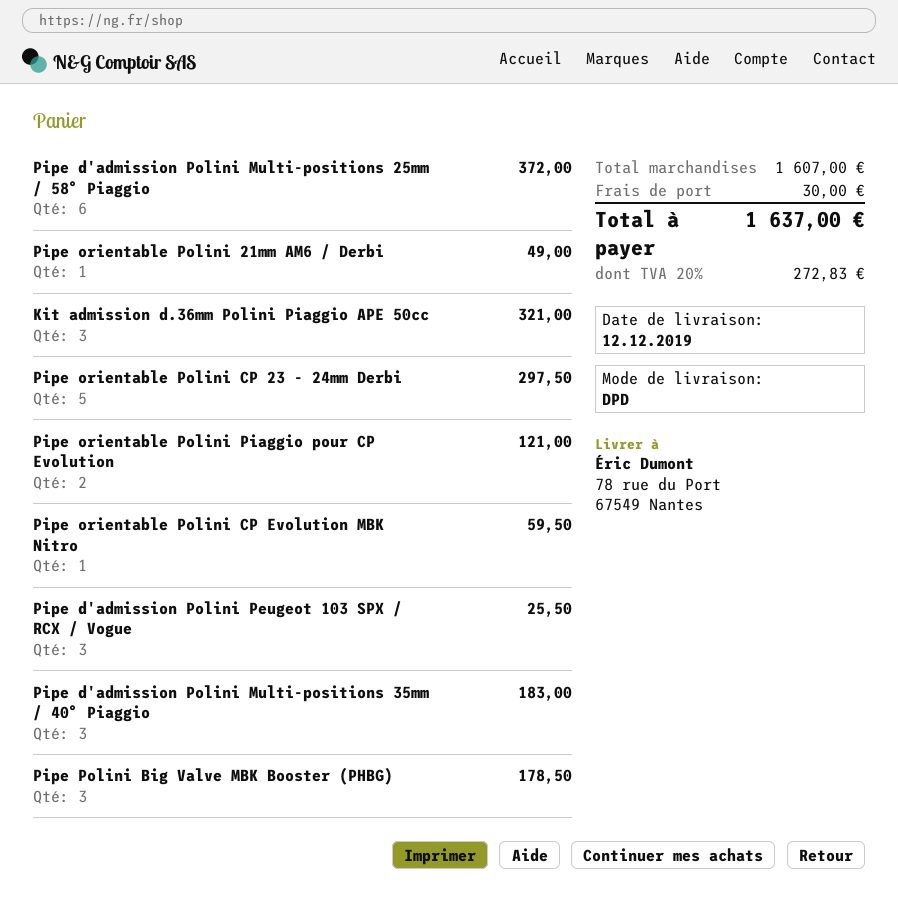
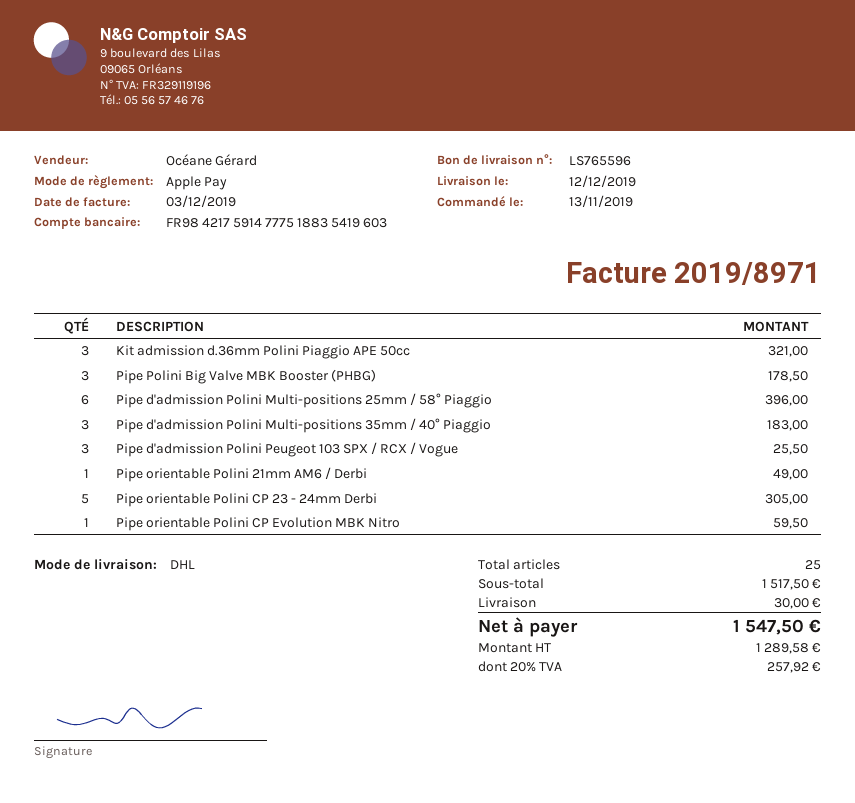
shipping method: DPD -> DHL
Pipe d'admission Polini Multi-positions 25mm / 58° Piaggio: 6 for 372.00 -> 6 for 396.00
Pipe orientable Polini CP 23 - 24mm Derbi: 5 for 297.50 -> 5 for 305.00
Pipe orientable Polini Piaggio pour CP Evolution: 2 for 121.00 -> none
subtotal: 1607.00 -> 1517.50
tax: 20% = 272.83 -> 20% = 257.92
total: 1637.00 -> 1547.50

